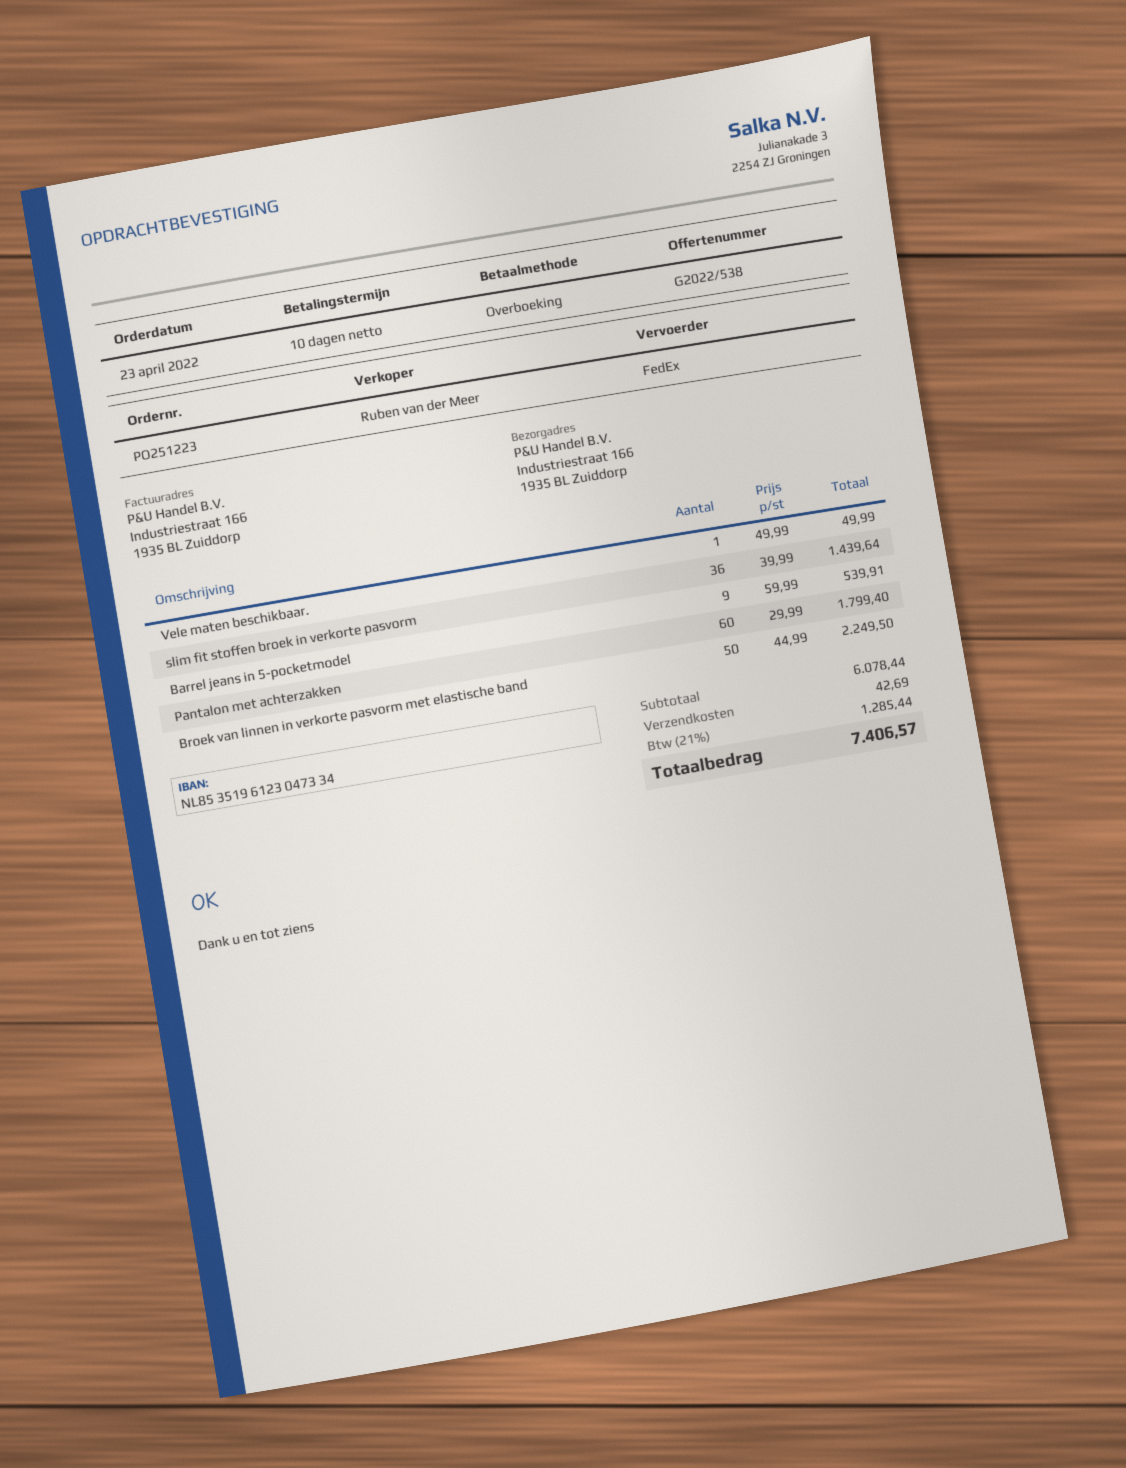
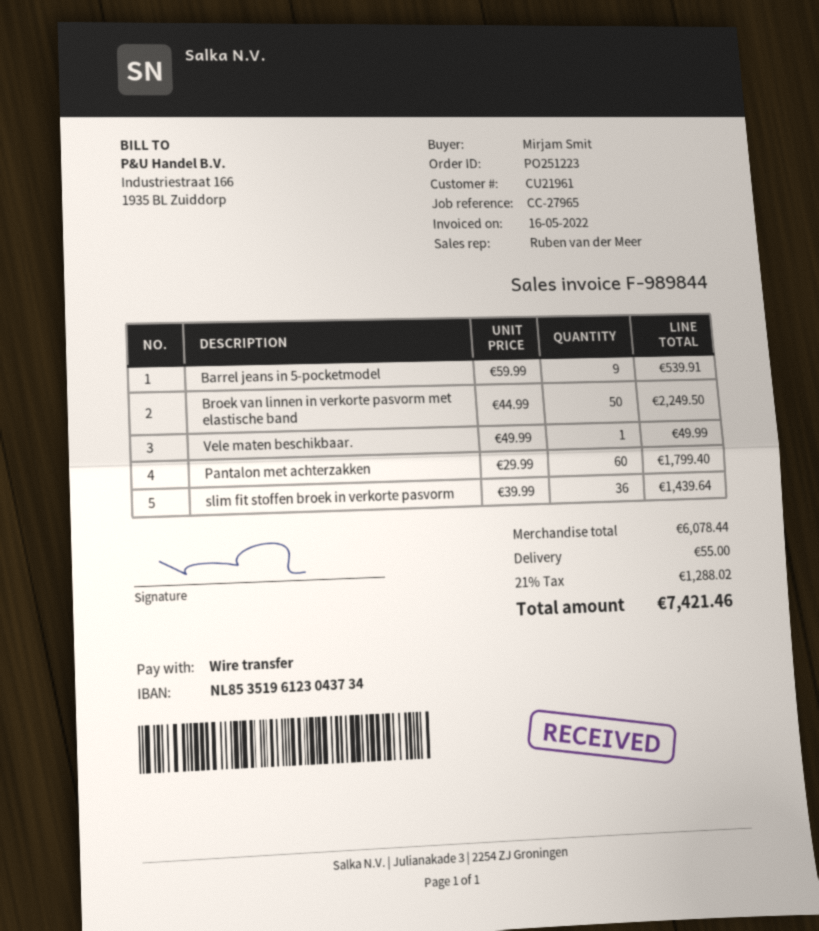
bank account: NL8535196123047334 -> NL8535196123043734
shipping: 42.69 -> 55.00
tax: 21% = 1285.44 -> 21% = 1288.02
total: 7406.57 -> 7421.46

